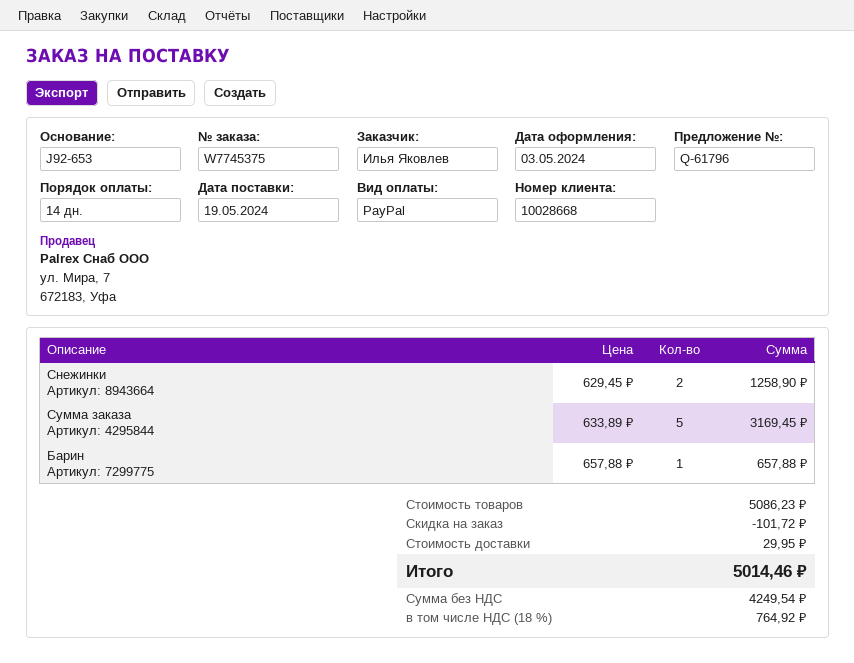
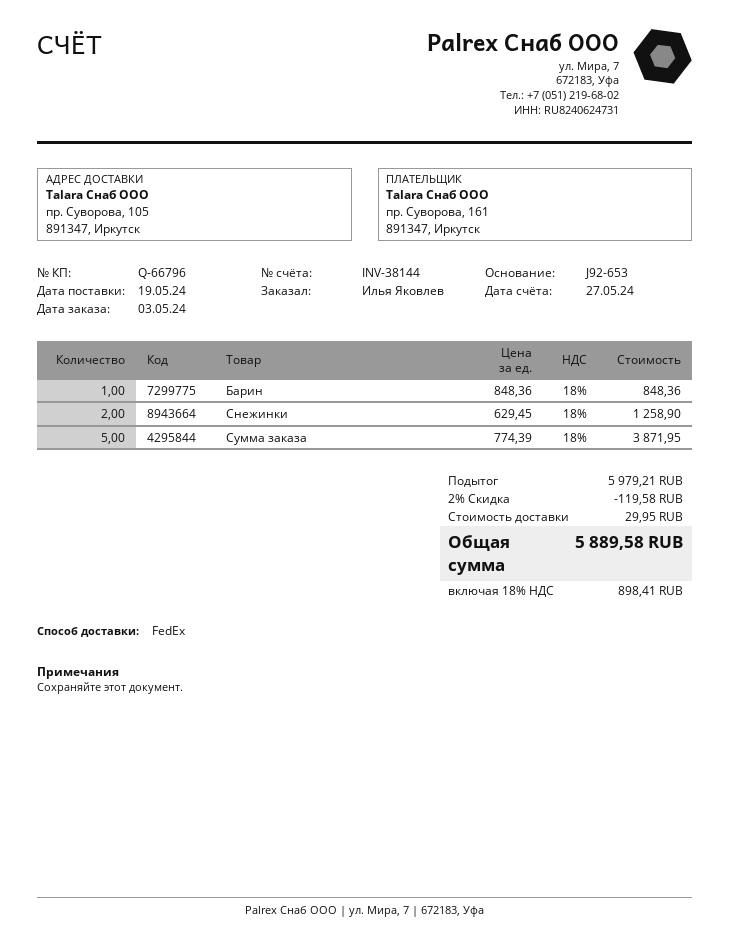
quote number: Q-61796 -> Q-66796
Сумма заказа: 5 x 633.89 = 3169.45 -> 5 x 774.39 = 3871.95
Барин: 1 x 657.88 = 657.88 -> 1 x 848.36 = 848.36
subtotal: 5086.23 -> 5979.21
discount: 101.72 -> 119.58
tax: 18% = 764.92 -> 18% = 898.41
total: 5014.46 -> 5889.58

